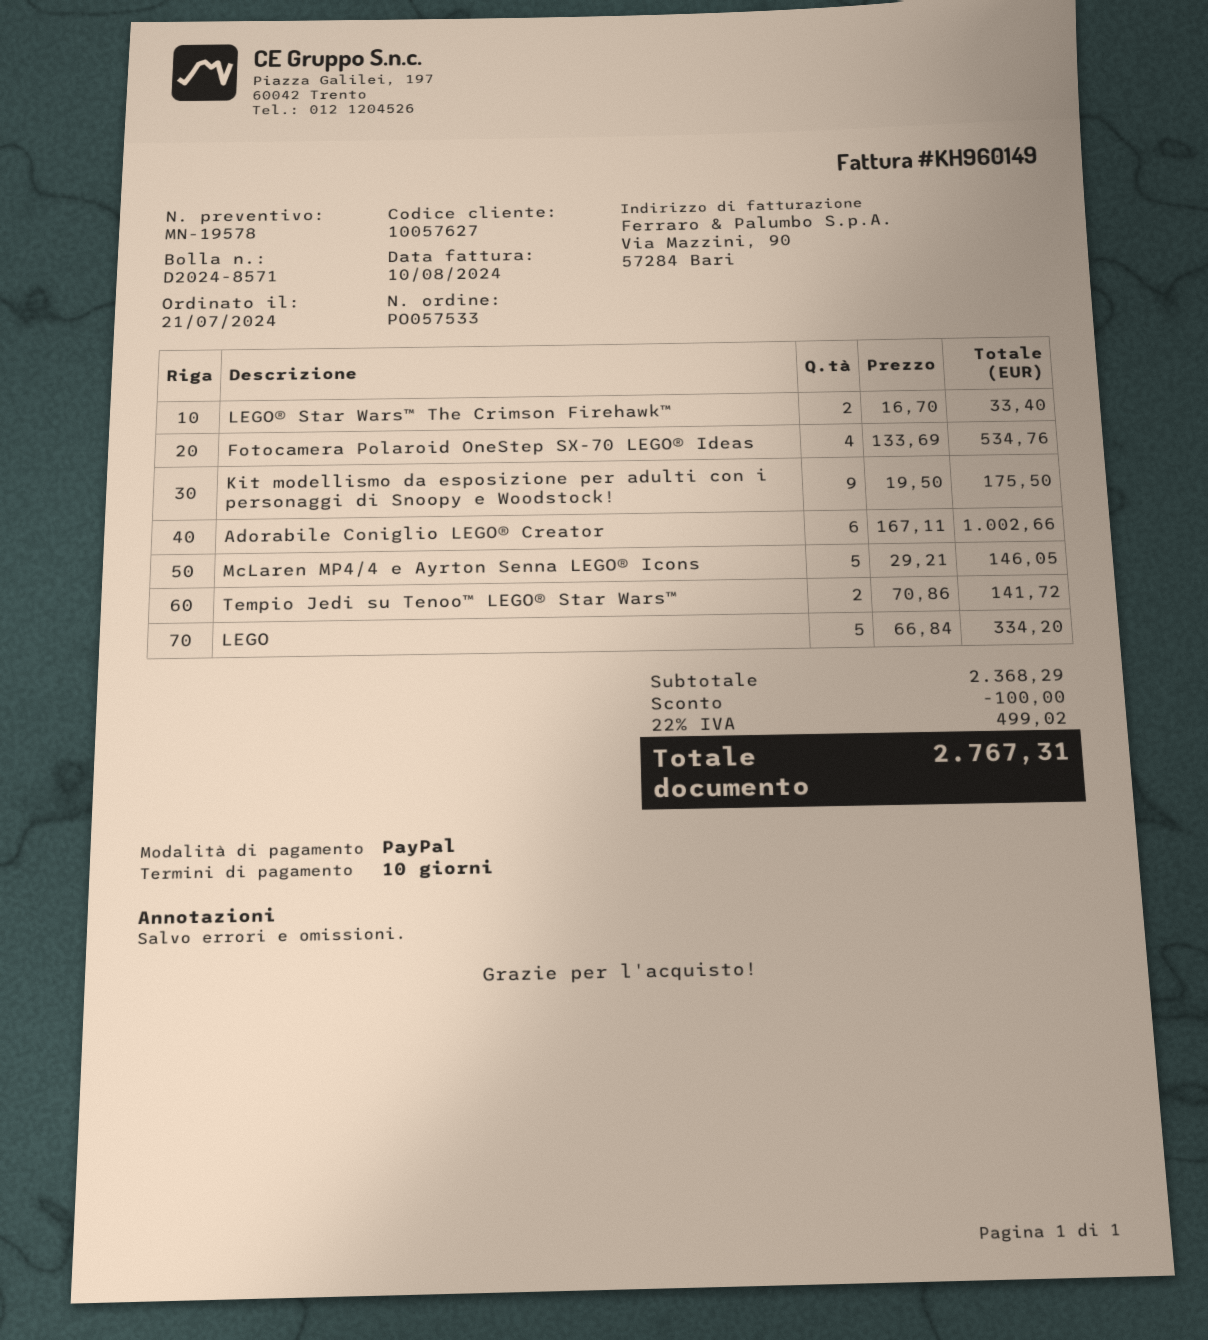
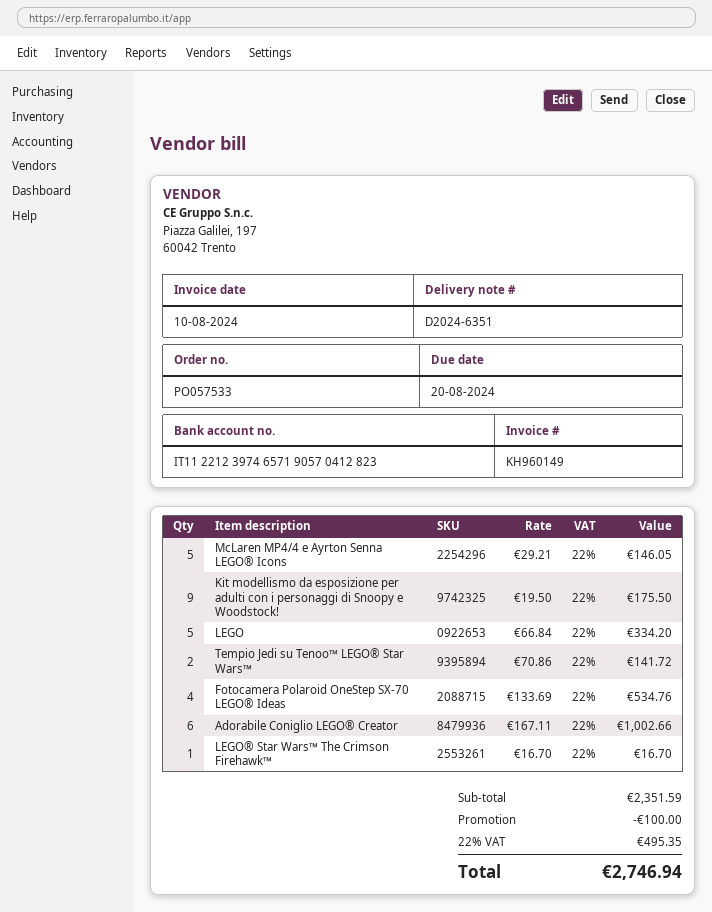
delivery note number: D2024-8571 -> D2024-6351
LEGO® Star Wars™ The Crimson Firehawk™: 2 x 16.70 = 33.40 -> 1 x 16.70 = 16.70
subtotal: 2368.29 -> 2351.59
tax: 22% = 499.02 -> 22% = 495.35
total: 2767.31 -> 2746.94

